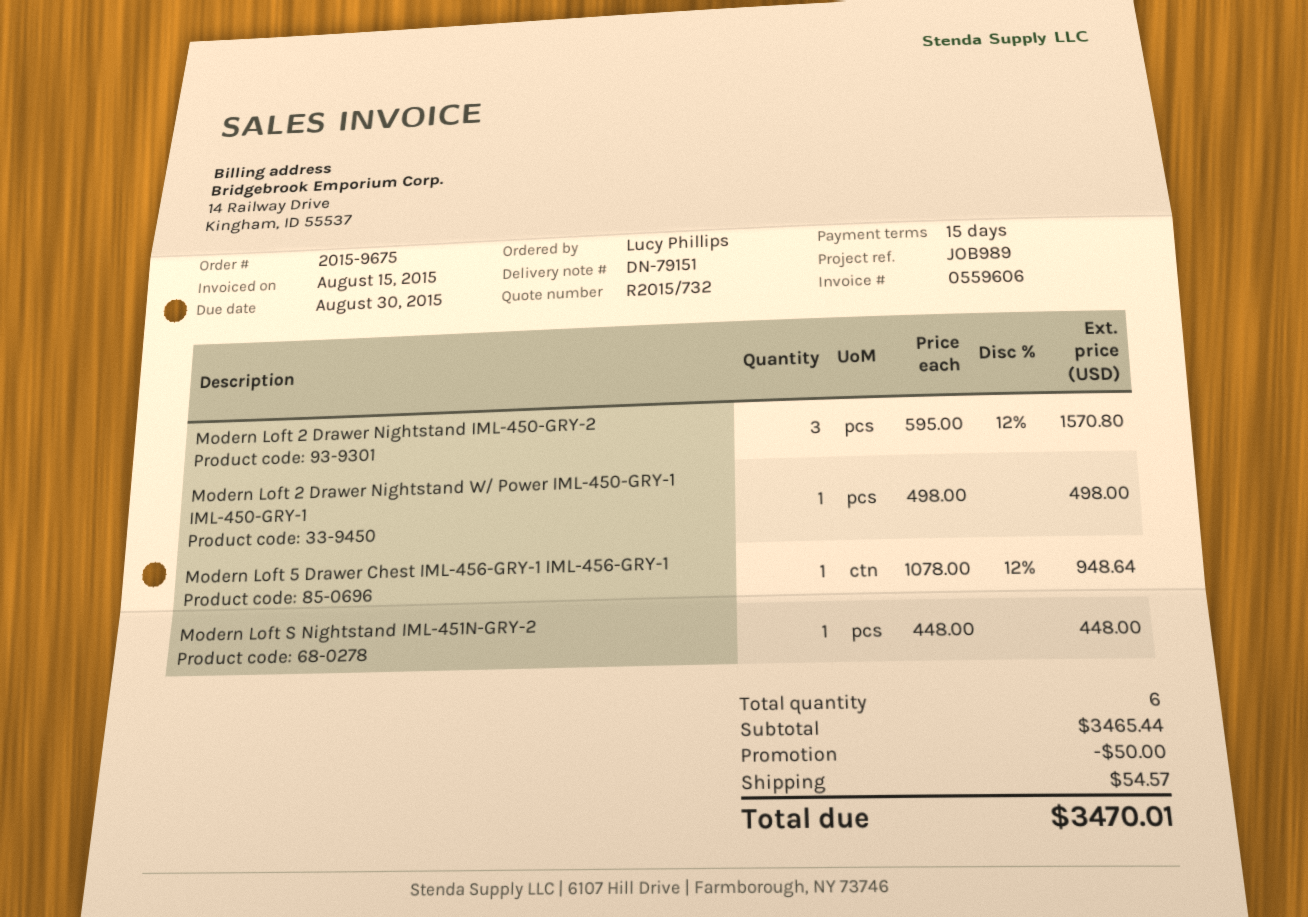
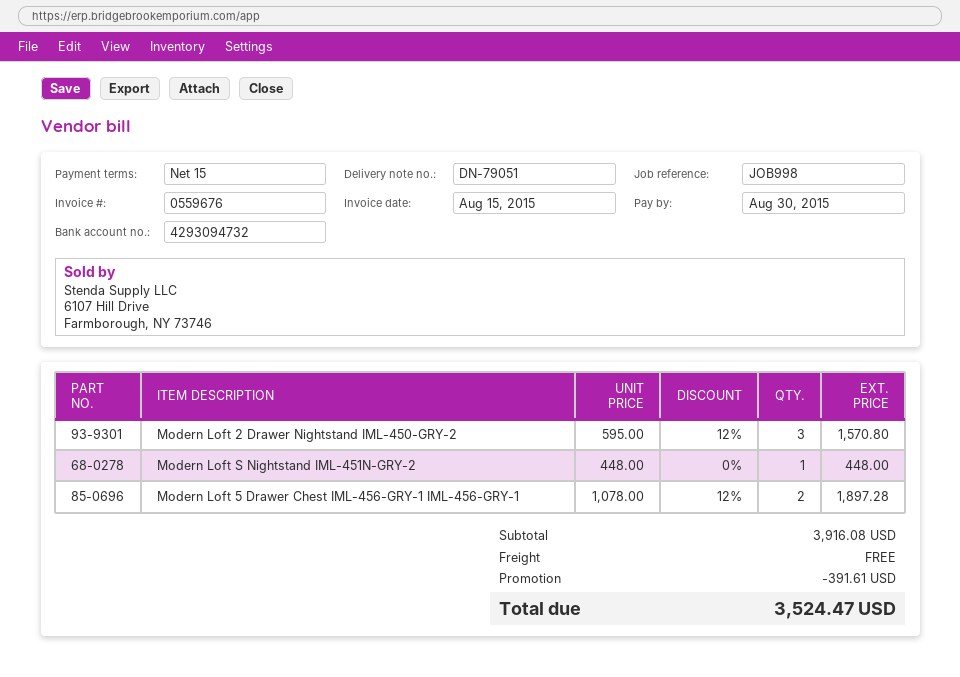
delivery note number: DN-79151 -> DN-79051
invoice number: 0559606 -> 0559676
reference: JOB989 -> JOB998
Modern Loft 2 Drawer Nightstand W/ Power IML-450-GRY-1 IML-450-GRY-1: 1 x 498.00 = 498.00 -> none
Modern Loft 5 Drawer Chest IML-456-GRY-1 IML-456-GRY-1: 1 x 1078.00 - 12% = 948.64 -> 2 x 1078.00 - 12% = 1897.28
subtotal: 3465.44 -> 3916.08
discount: 50.00 -> 391.61
shipping: 54.57 -> 0.00
total: 3470.01 -> 3524.47

